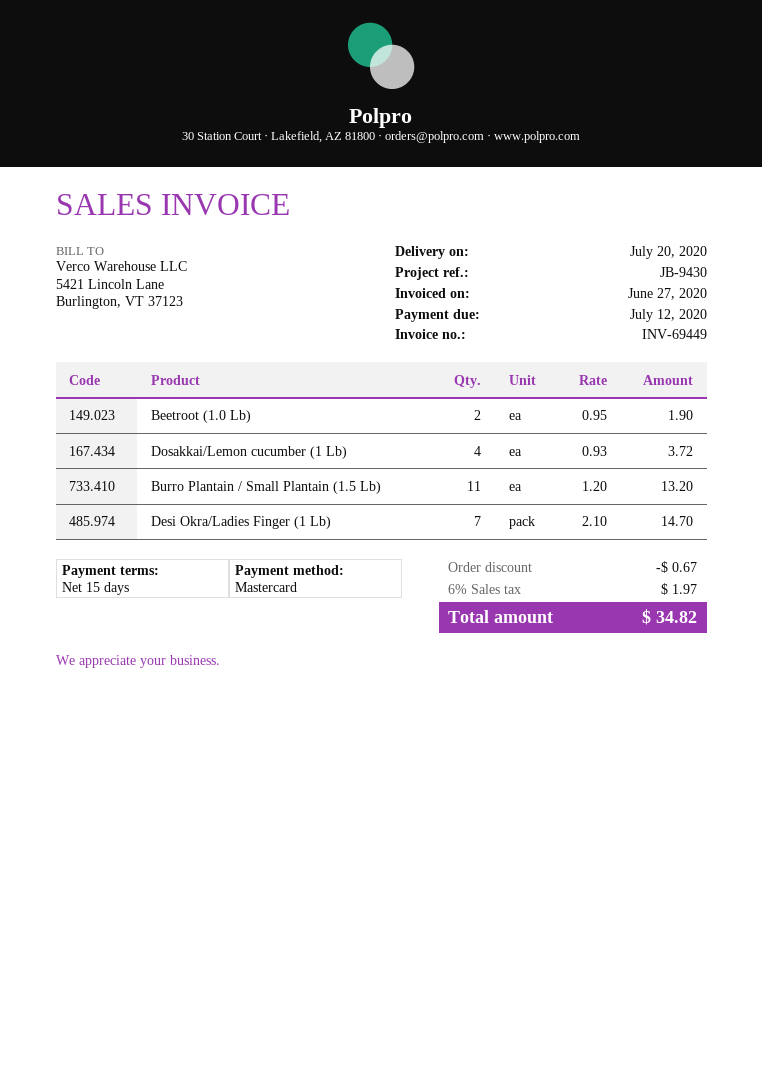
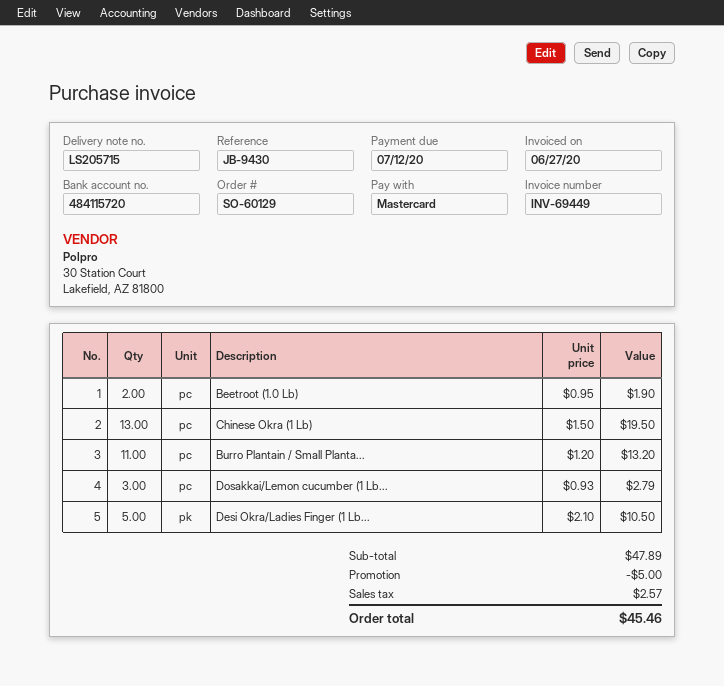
Dosakkai/Lemon cucumber (1 Lb): 4 x 0.93 = 3.72 -> 3 x 0.93 = 2.79
Desi Okra/Ladies Finger (1 Lb): 7 x 2.10 = 14.70 -> 5 x 2.10 = 10.50
Chinese Okra (1 Lb): none -> 13 x 1.50 = 19.50
discount: 0.67 -> 5.00
tax: 1.97 -> 2.57
total: 34.82 -> 45.46

